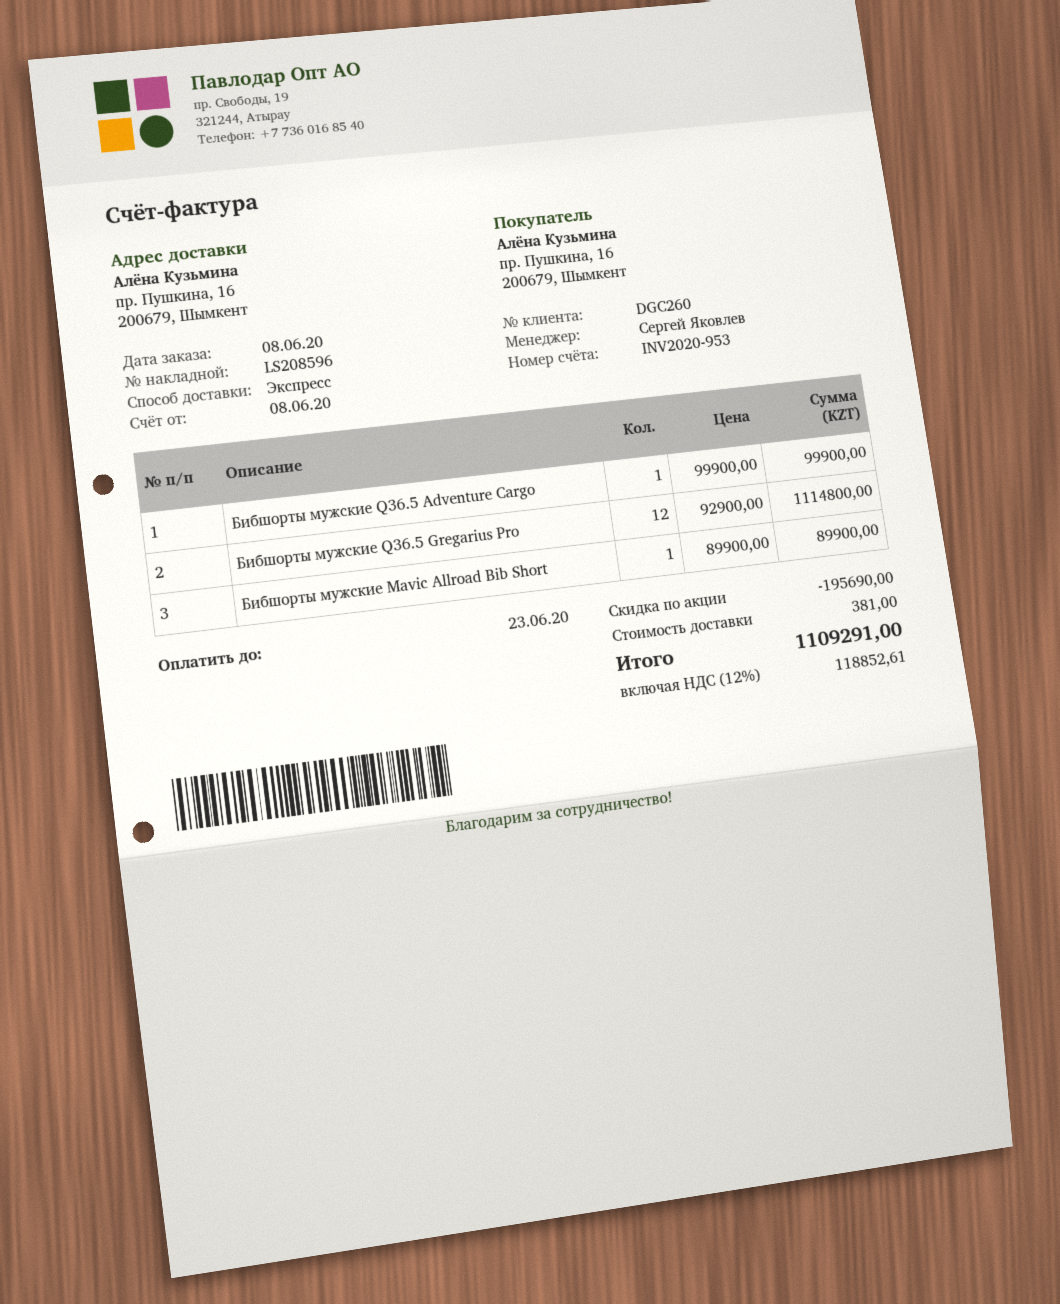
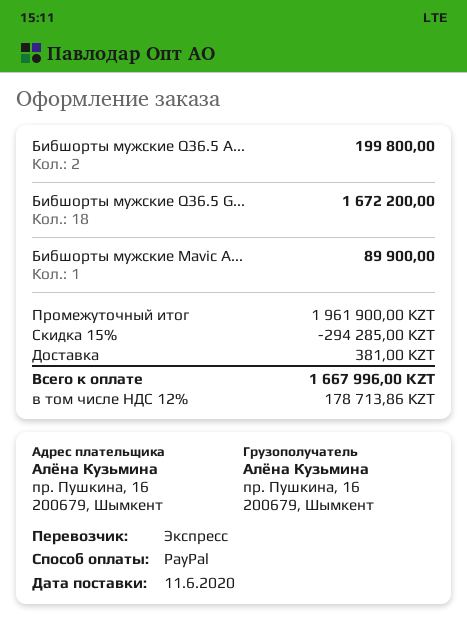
Бибшорты мужские Q36.5 Adventure Cargo: 1 for 99900.00 -> 2 for 199800.00
Бибшорты мужские Q36.5 Gregarius Pro: 12 for 1114800.00 -> 18 for 1672200.00
discount: 195690.00 -> 294285.00
tax: 12% = 118852.61 -> 12% = 178713.86
total: 1109291.00 -> 1667996.00

